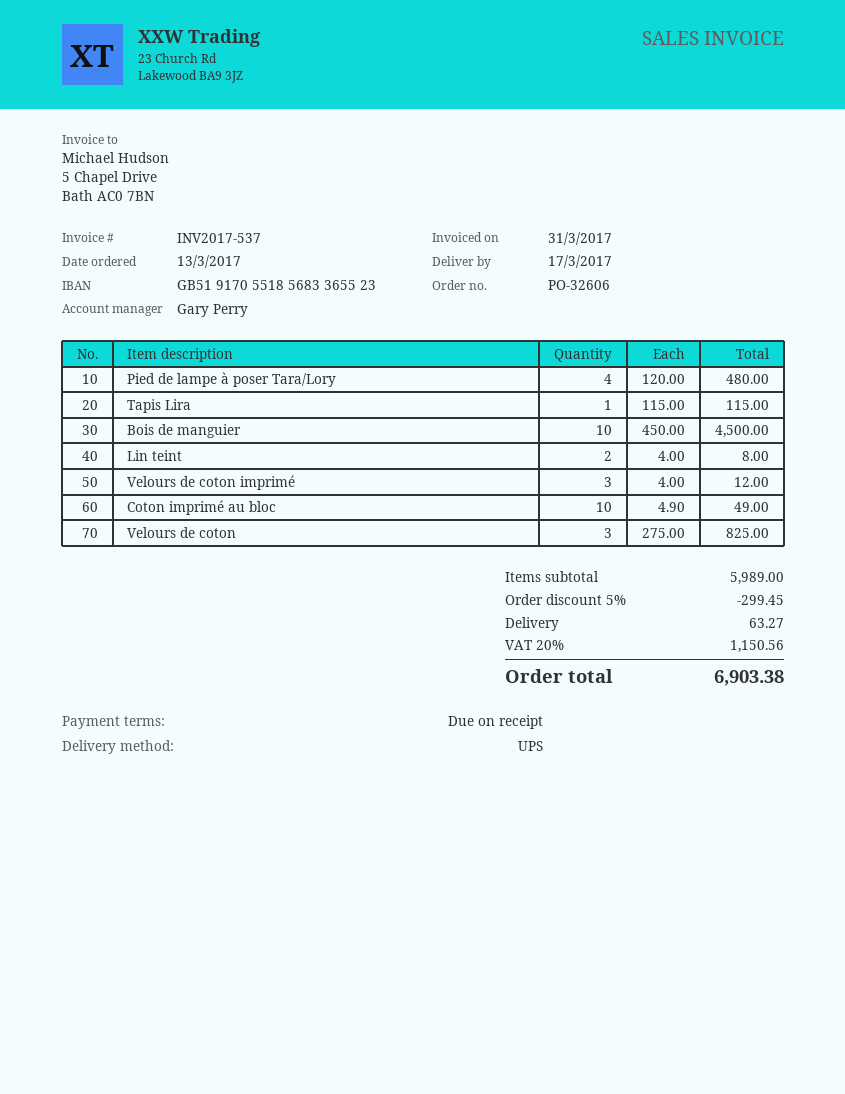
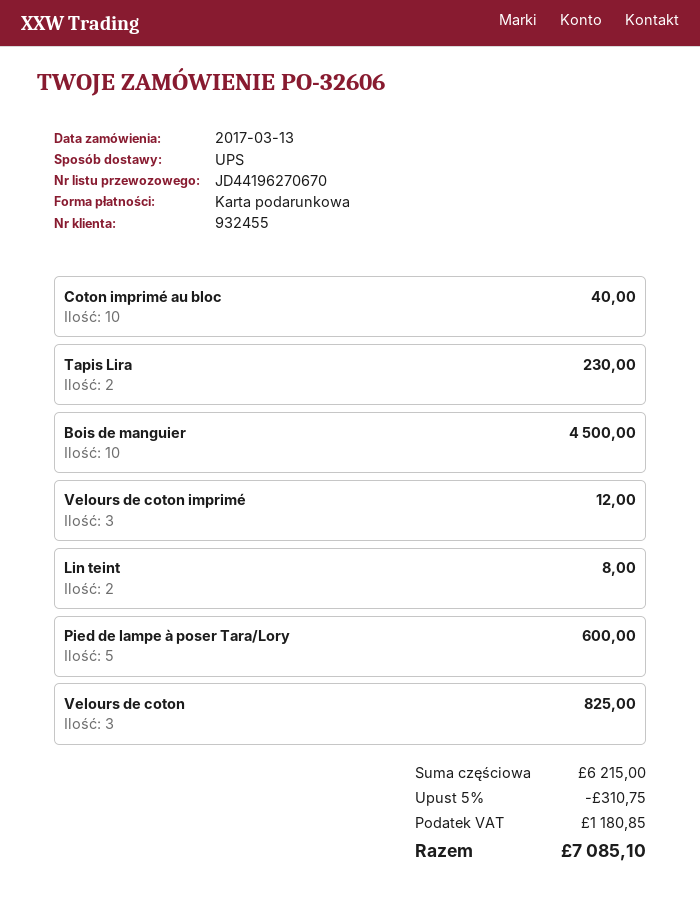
Pied de lampe à poser Tara/Lory: 4 for 480.00 -> 5 for 600.00
Tapis Lira: 1 for 115.00 -> 2 for 230.00
Coton imprimé au bloc: 10 for 49.00 -> 10 for 40.00
subtotal: 5989.00 -> 6215.00
discount: 5% = 299.45 -> 5% = 310.75
shipping: 63.27 -> none
tax: 1150.56 -> 1180.85
total: 6903.38 -> 7085.10

